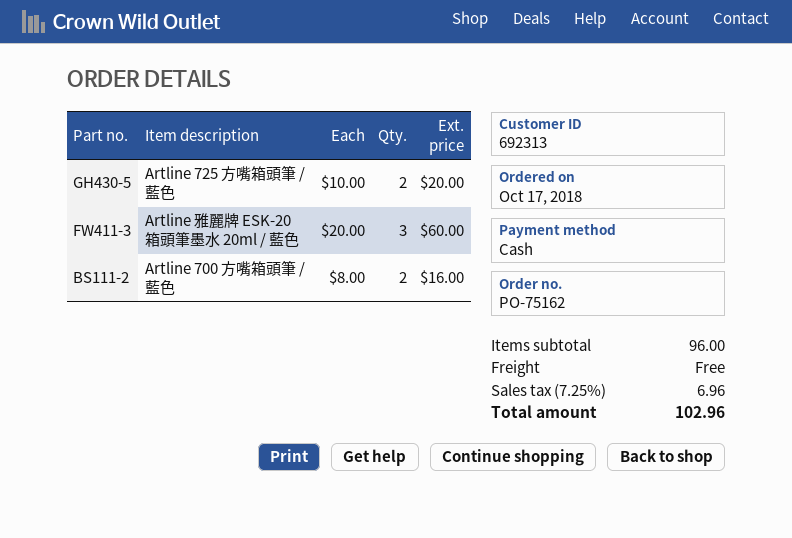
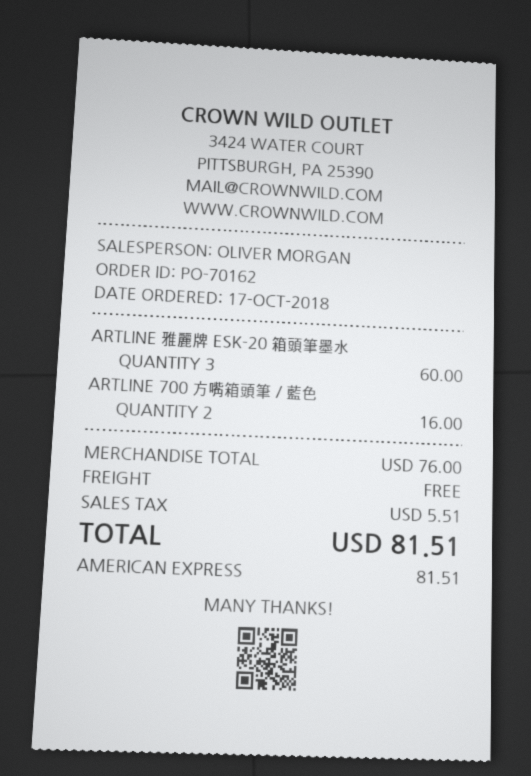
order number: PO-75162 -> PO-70162
payment method: cash -> American Express
Artline 725 方嘴箱頭筆 / 藍色: 2 for 20.00 -> none
subtotal: 96.00 -> 76.00
tax: 6.96 -> 5.51
total: 102.96 -> 81.51

